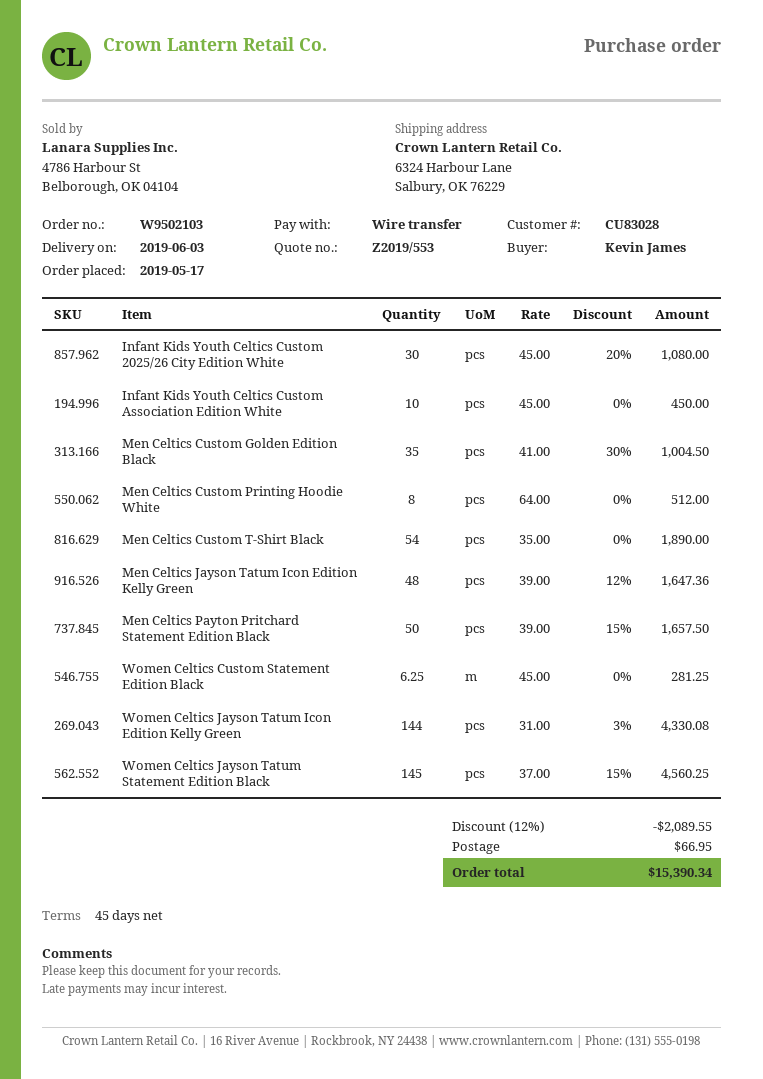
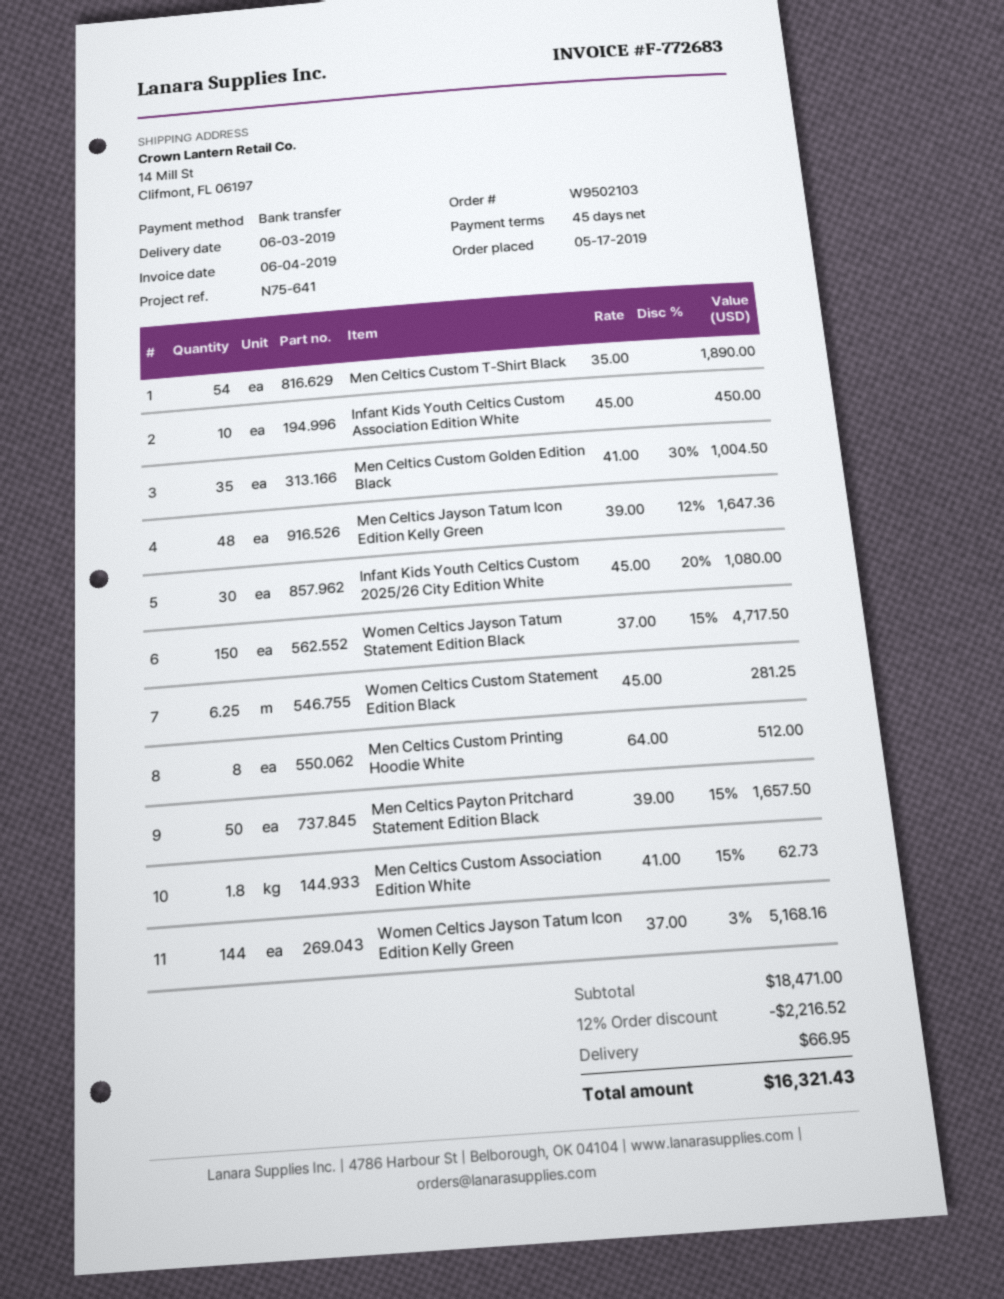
ship to: 6324 Harbour Lane, Salbury, OK 76229 -> 14 Mill St, Clifmont, FL 06197
Women Celtics Jayson Tatum Icon Edition Kelly Green: 144 x 31.00 - 3% = 4330.08 -> 144 x 37.00 - 3% = 5168.16
Women Celtics Jayson Tatum Statement Edition Black: 145 x 37.00 - 15% = 4560.25 -> 150 x 37.00 - 15% = 4717.50
Men Celtics Custom Association Edition White: none -> 1.8 x 41.00 - 15% = 62.73
discount: 12% = 2089.55 -> 12% = 2216.52
total: 15390.34 -> 16321.43

